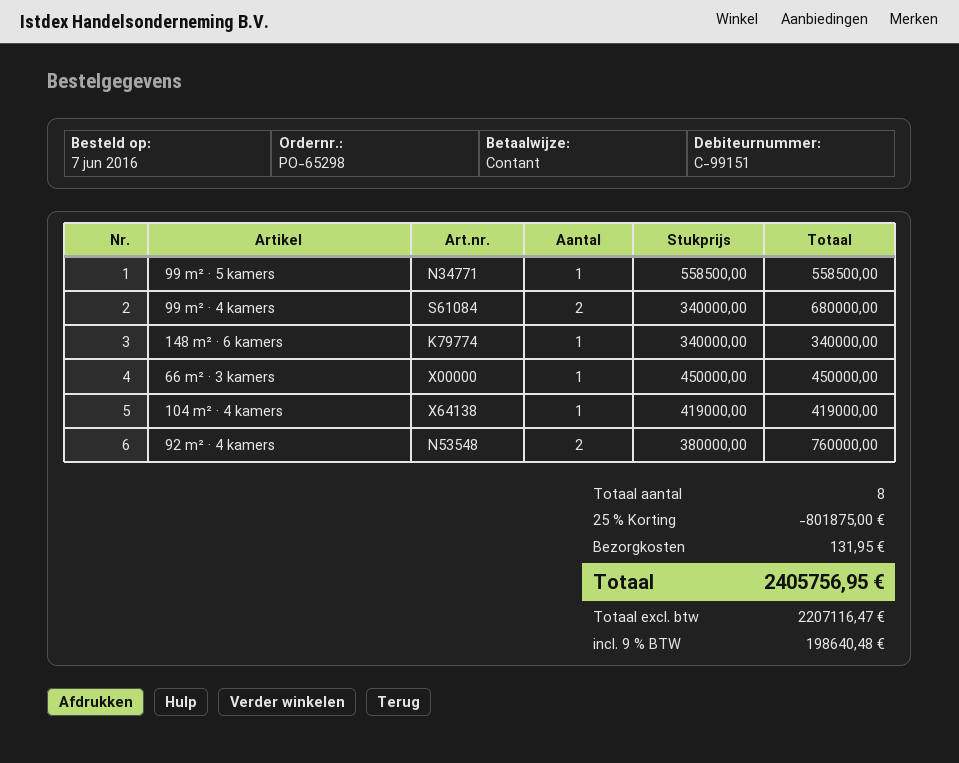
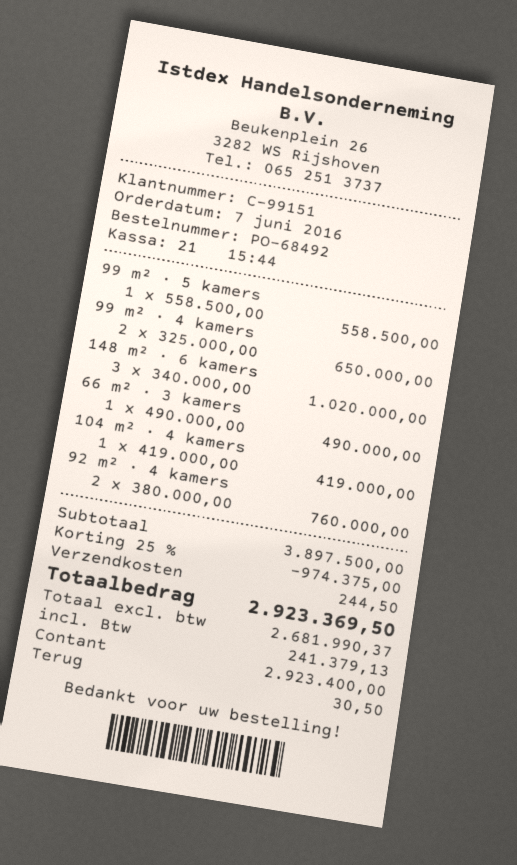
order number: PO-65298 -> PO-68492
99 m² · 4 kamers: 2 x 340000.00 = 680000.00 -> 2 x 325000.00 = 650000.00
148 m² · 6 kamers: 1 x 340000.00 = 340000.00 -> 3 x 340000.00 = 1020000.00
66 m² · 3 kamers: 1 x 450000.00 = 450000.00 -> 1 x 490000.00 = 490000.00
discount: 25% = 801875.00 -> 25% = 974375.00
shipping: 131.95 -> 244.50
net: 2207116.47 -> 2681990.37
tax: 198640.48 -> 241379.13
total: 2405756.95 -> 2923369.50

